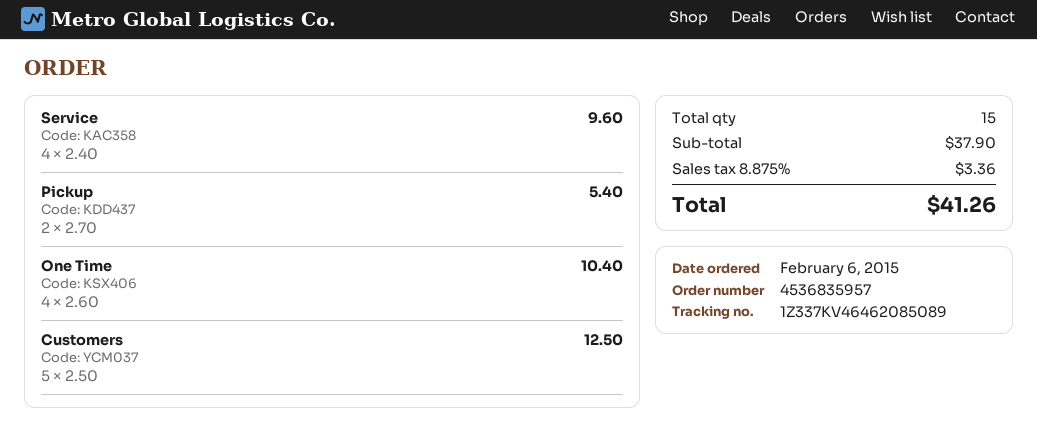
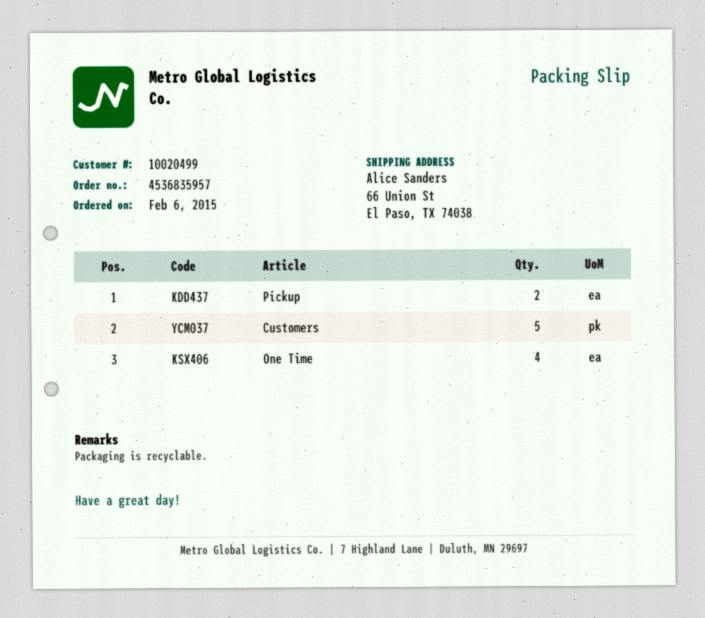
Service: 4 -> none

